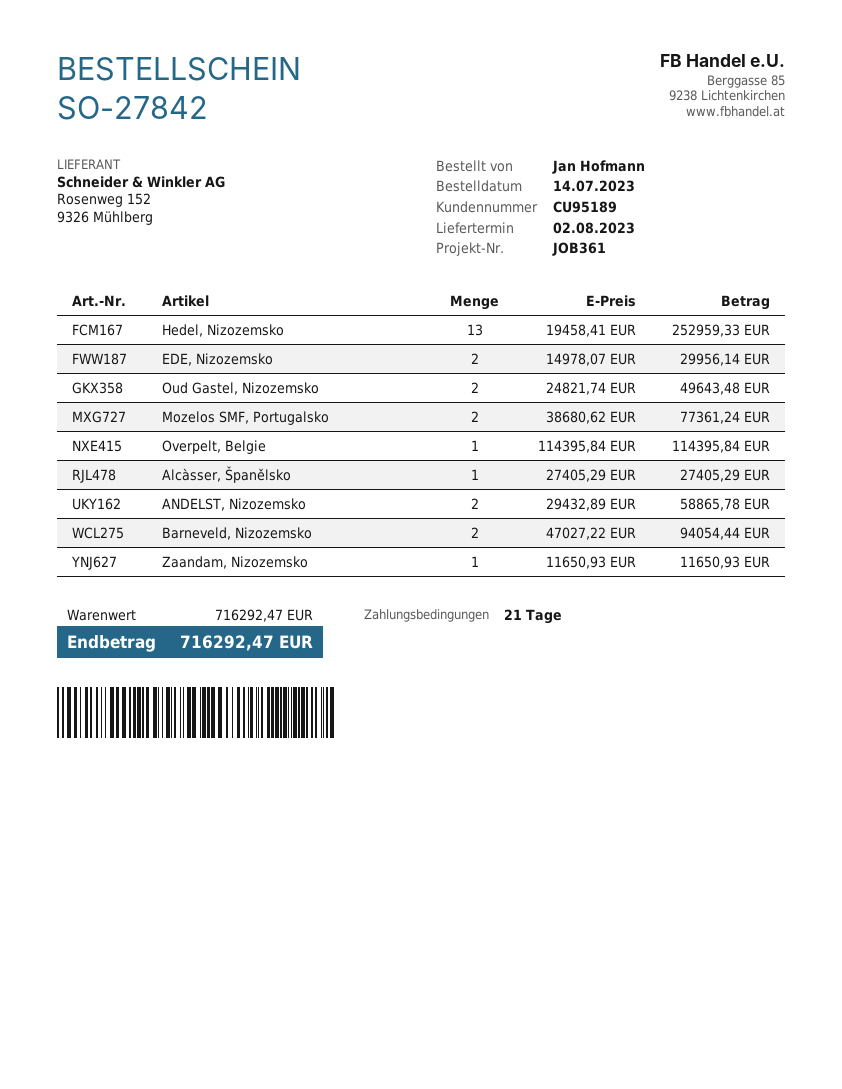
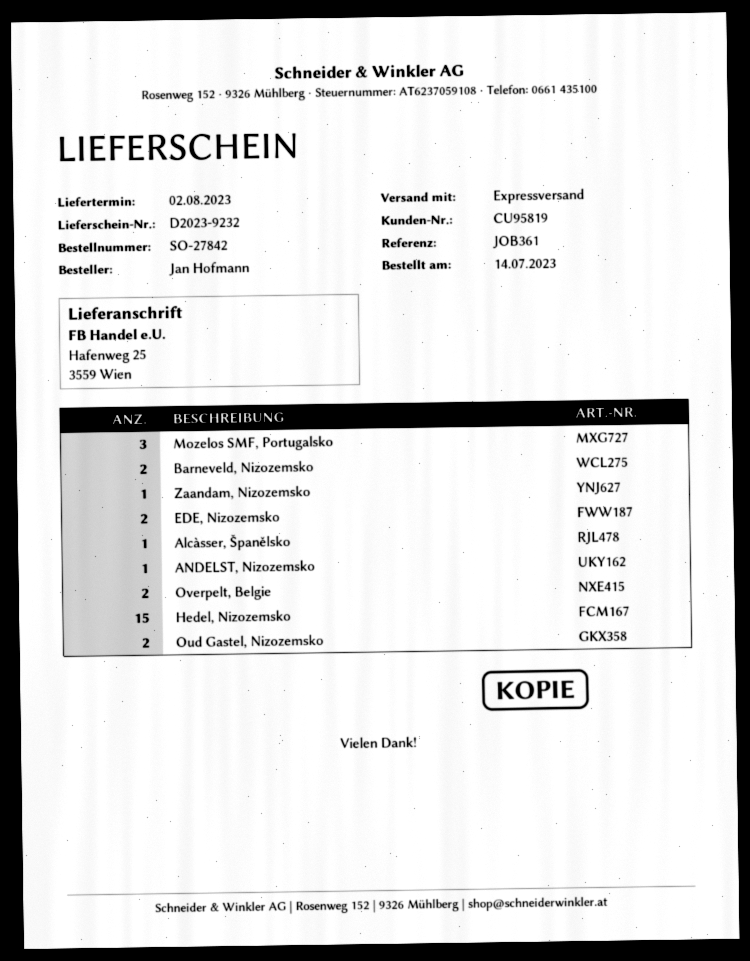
customer number: CU95189 -> CU95819
Hedel, Nizozemsko: 13 -> 15
Mozelos SMF, Portugalsko: 2 -> 3
Overpelt, Belgie: 1 -> 2
ANDELST, Nizozemsko: 2 -> 1

